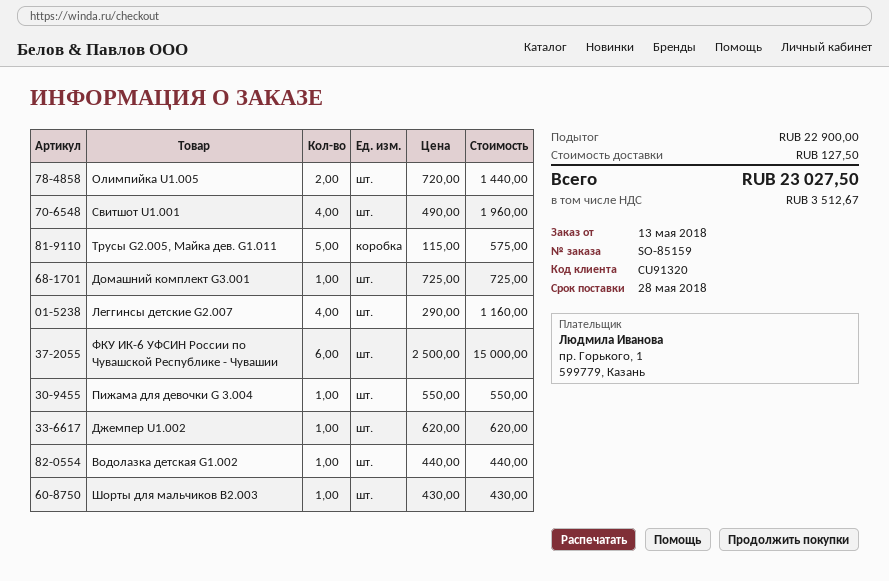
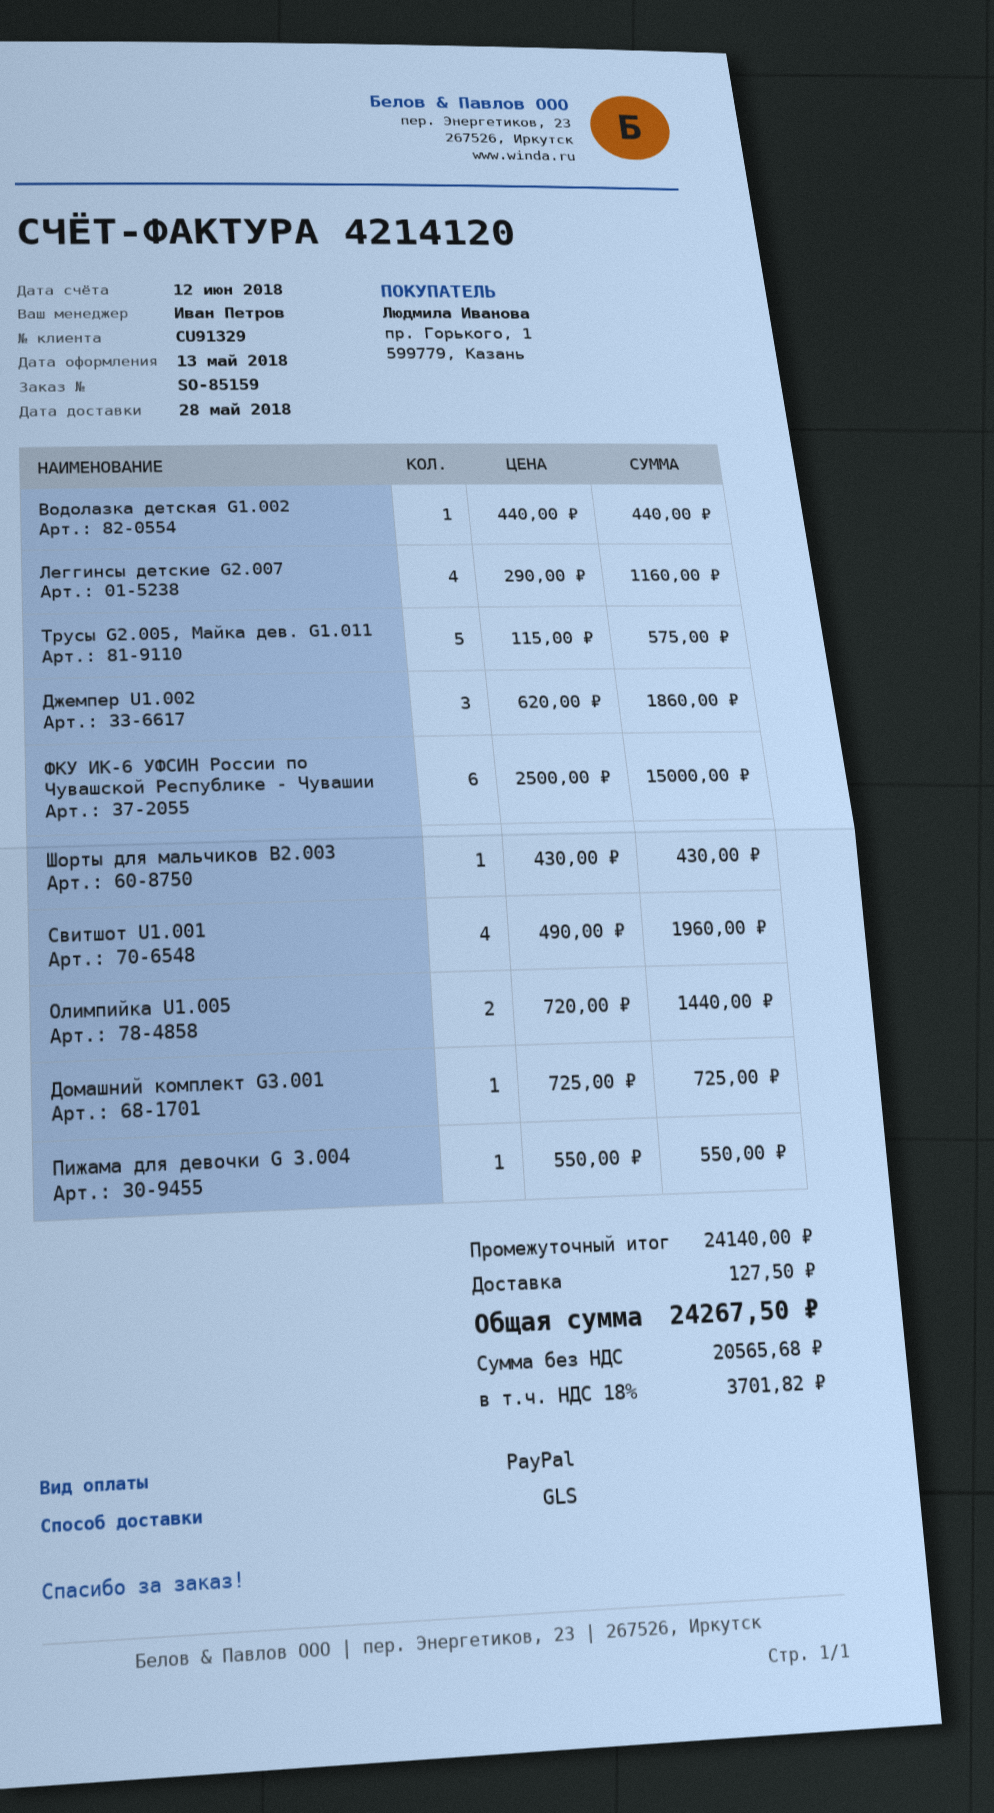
customer number: CU91320 -> CU91329
Джемпер U1.002: 1 x 620.00 = 620.00 -> 3 x 620.00 = 1860.00
subtotal: 22900.00 -> 24140.00
tax: 3512.67 -> 3701.82
total: 23027.50 -> 24267.50

